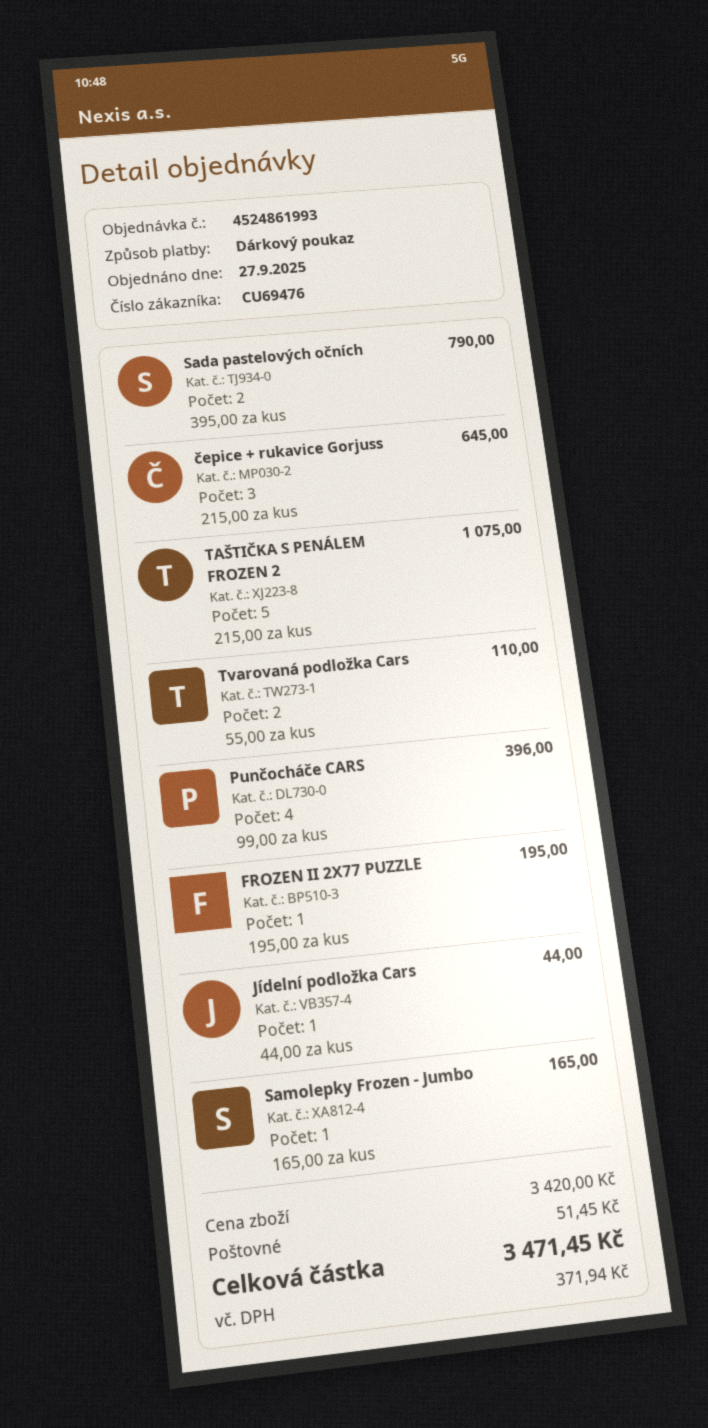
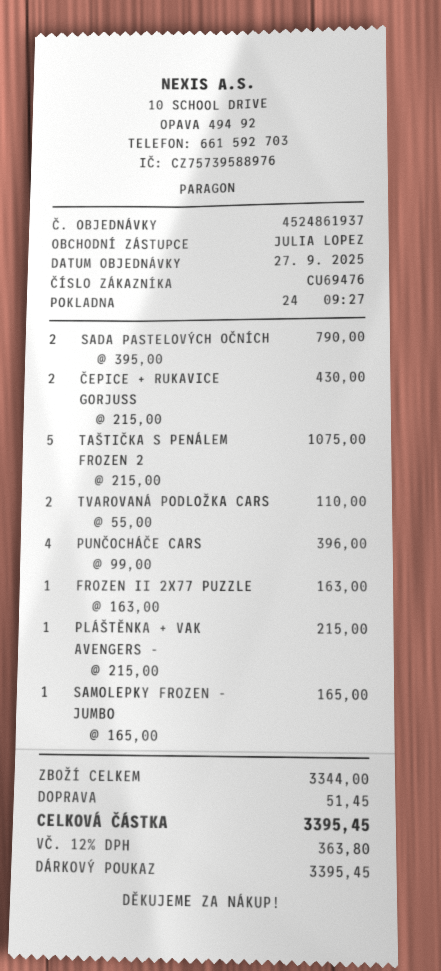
order number: 4524861993 -> 4524861937
čepice + rukavice Gorjuss: 3 x 215.00 = 645.00 -> 2 x 215.00 = 430.00
FROZEN II 2X77 PUZZLE: 1 x 195.00 = 195.00 -> 1 x 163.00 = 163.00
Jídelní podložka Cars: 1 x 44.00 = 44.00 -> none
PLÁŠTĚNKA + VAK AVENGERS -: none -> 1 x 215.00 = 215.00
subtotal: 3420.00 -> 3344.00
tax: 371.94 -> 363.80
total: 3471.45 -> 3395.45

